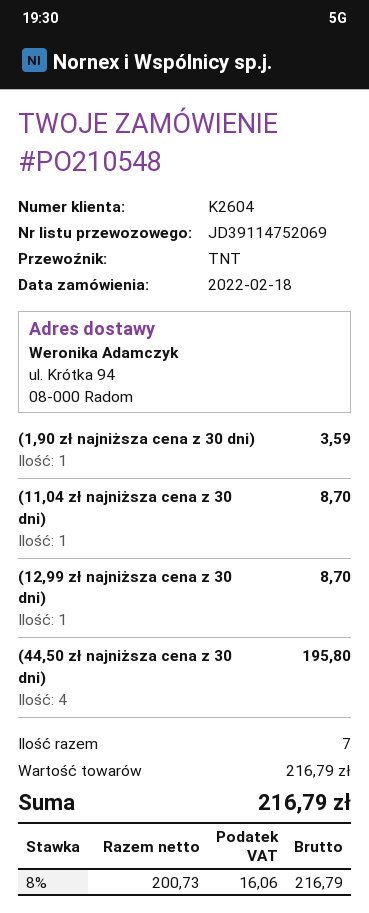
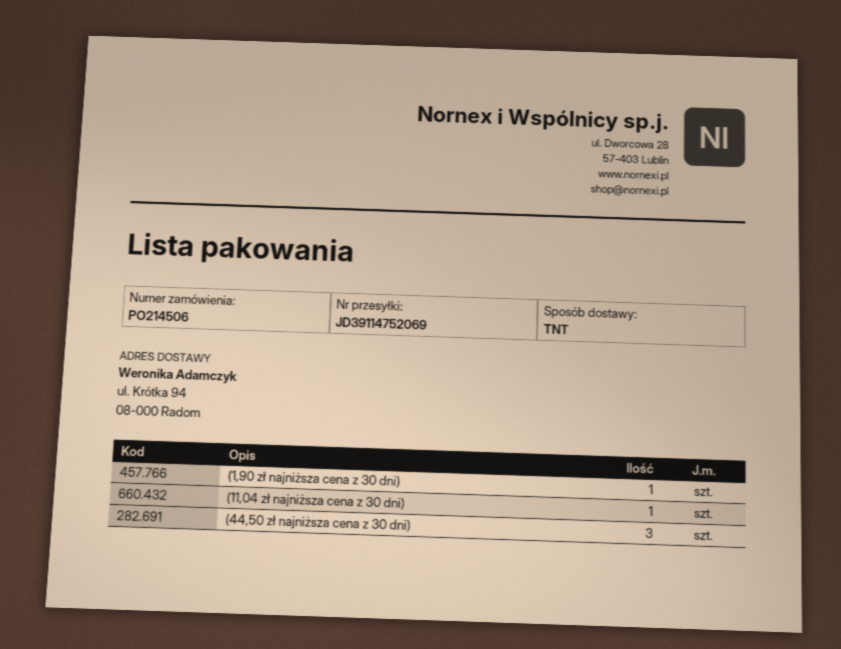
order number: PO210548 -> PO214506
(12,99 zł najniższa cena z 30 dni): 1 -> none
(44,50 zł najniższa cena z 30 dni): 4 -> 3

